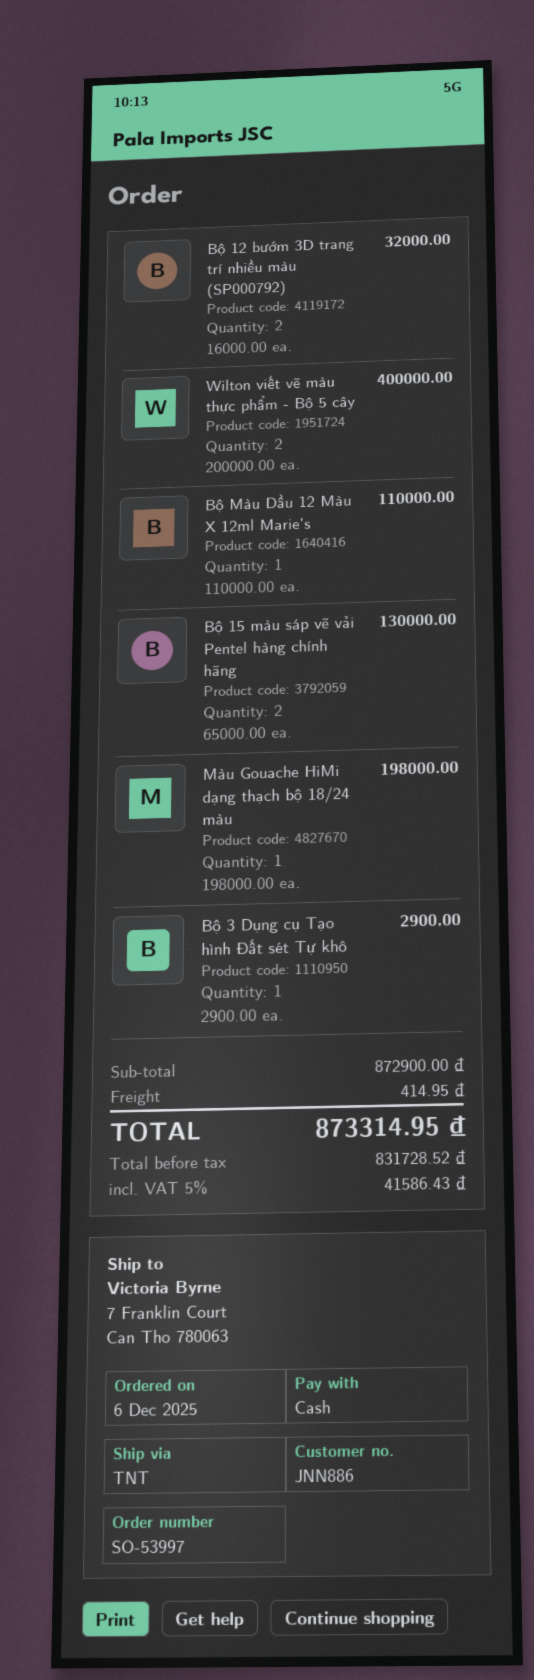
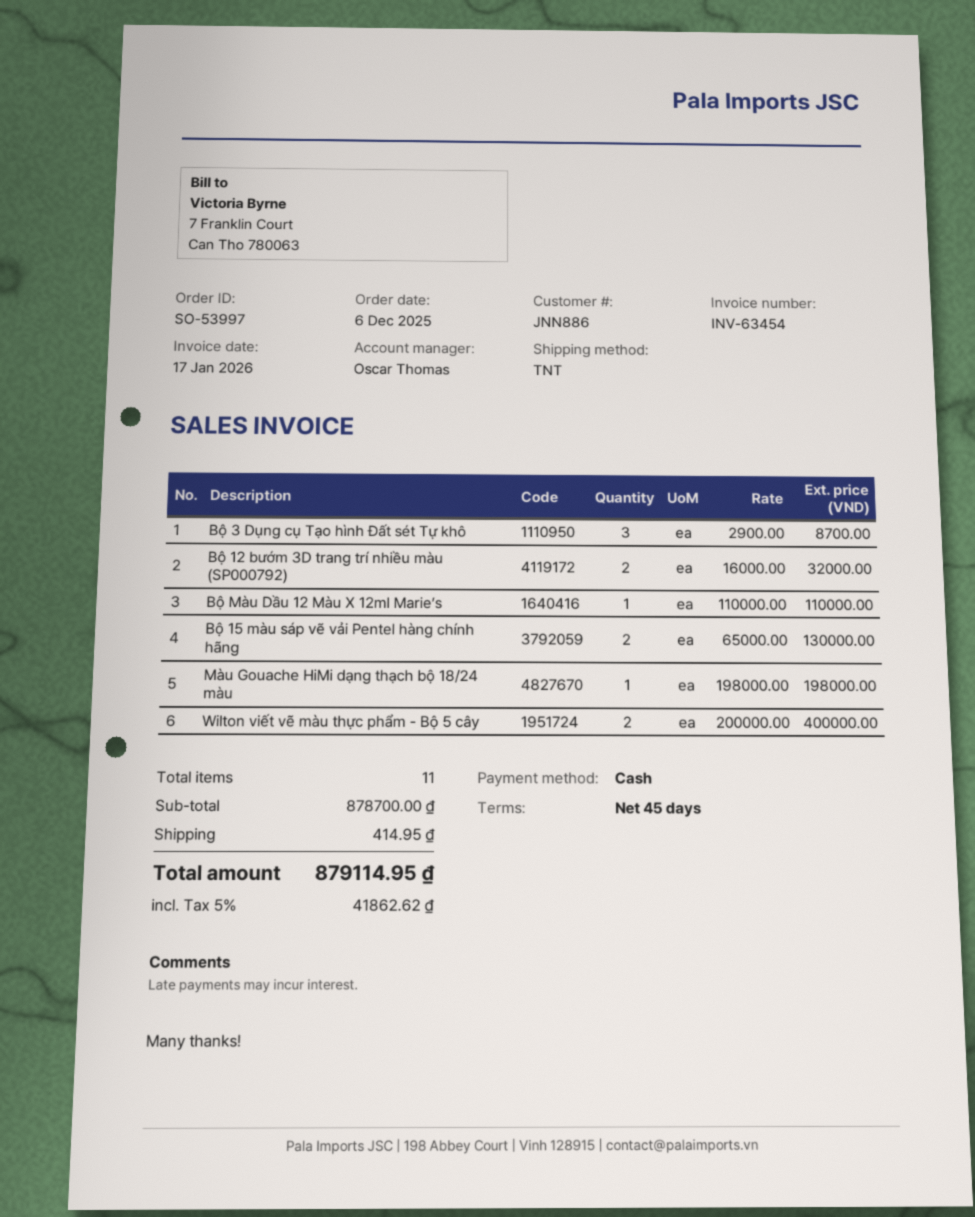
Bộ 3 Dụng cụ Tạo hình Đất sét Tự khô: 1 x 2900.00 = 2900.00 -> 3 x 2900.00 = 8700.00
subtotal: 872900.00 -> 878700.00
tax: 5% = 41586.43 -> 5% = 41862.62
total: 873314.95 -> 879114.95

